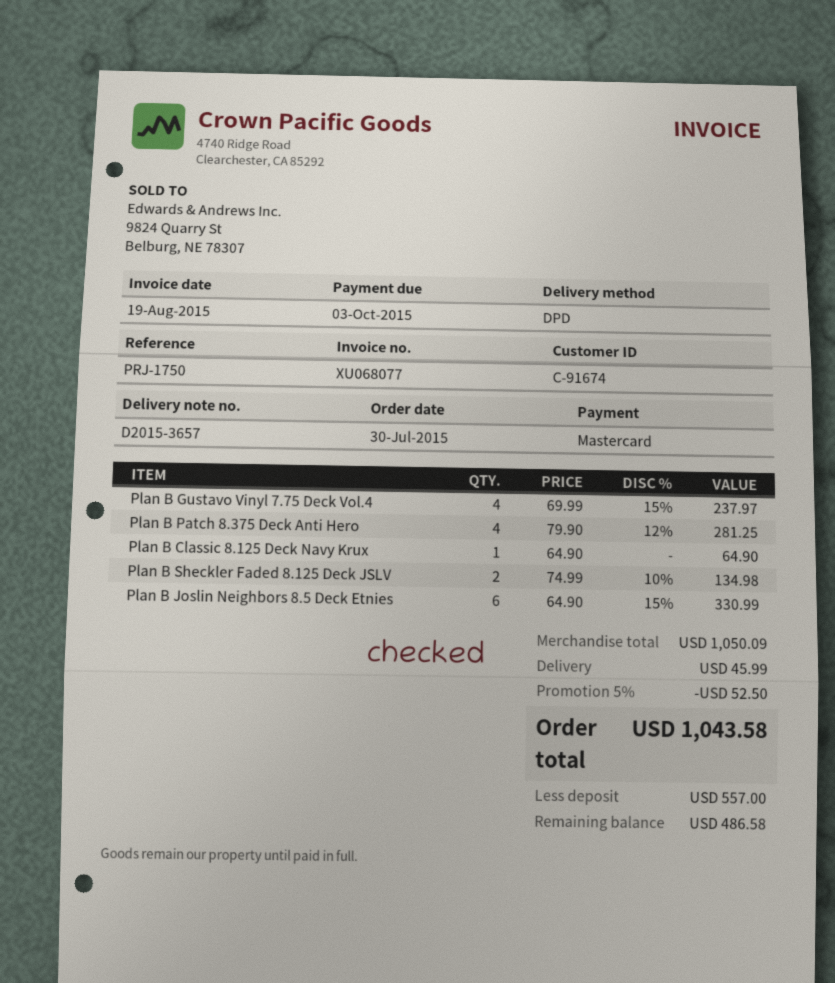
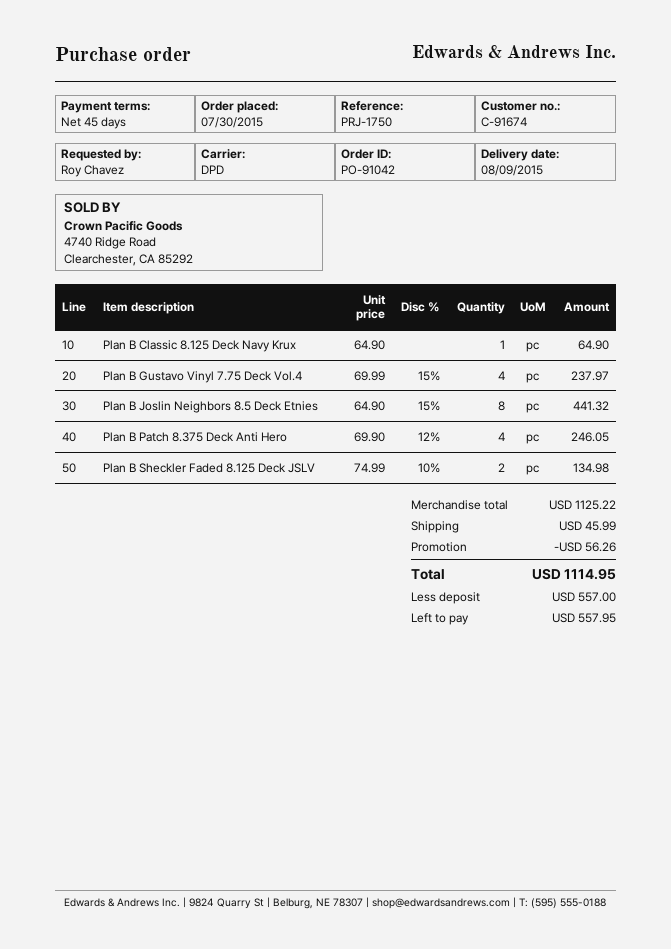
Plan B Patch 8.375 Deck Anti Hero: 4 x 79.90 - 12% = 281.25 -> 4 x 69.90 - 12% = 246.05
Plan B Joslin Neighbors 8.5 Deck Etnies: 6 x 64.90 - 15% = 330.99 -> 8 x 64.90 - 15% = 441.32
subtotal: 1050.09 -> 1125.22
discount: 52.50 -> 56.26
total: 1043.58 -> 1114.95
balance: 486.58 -> 557.95

